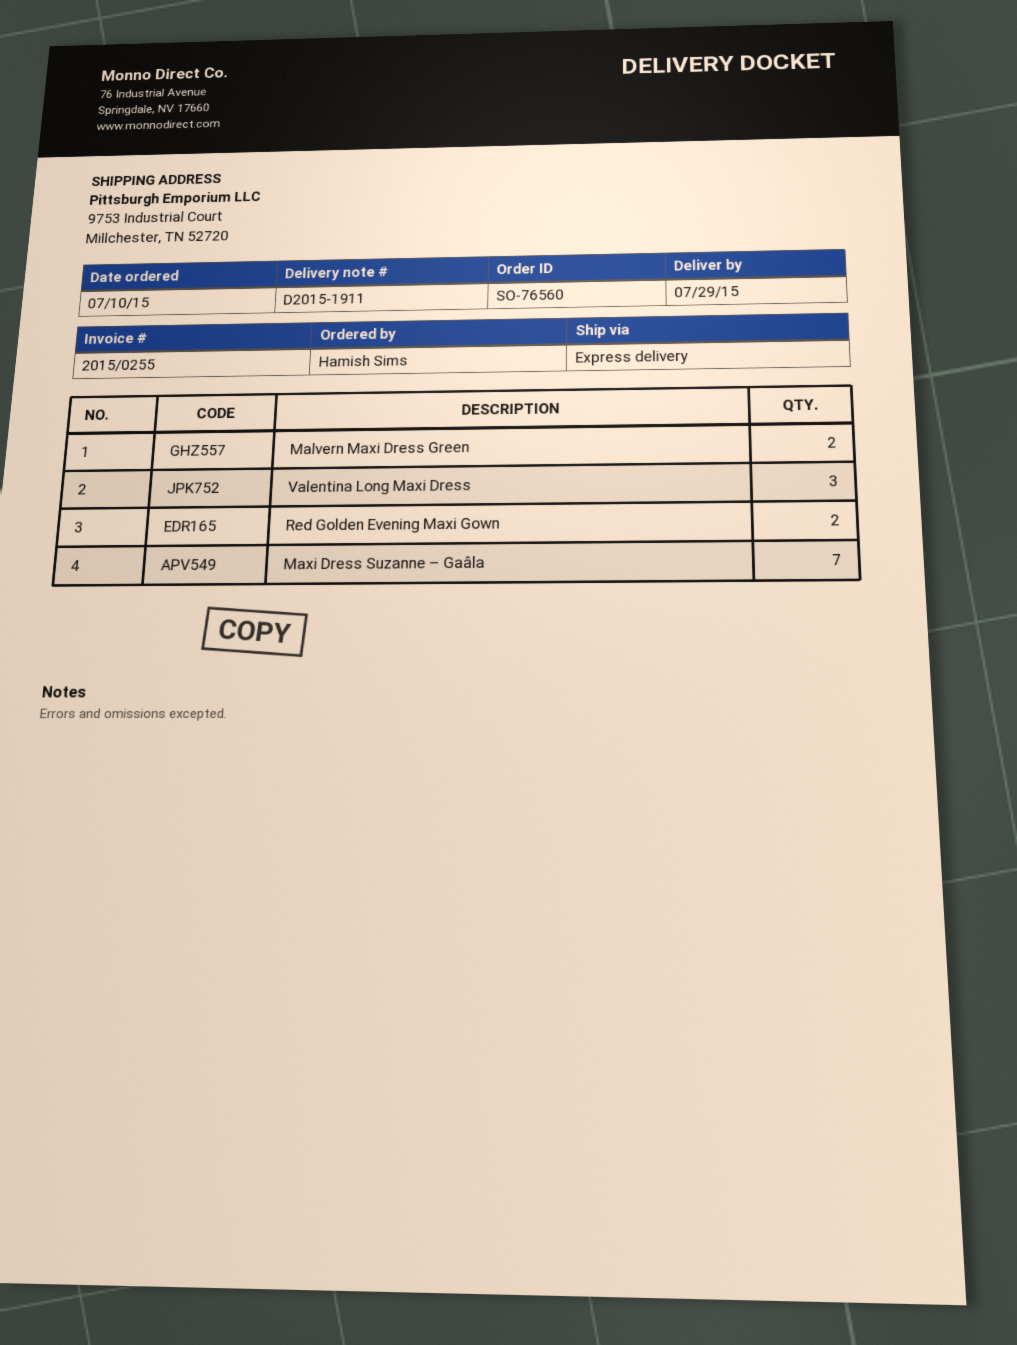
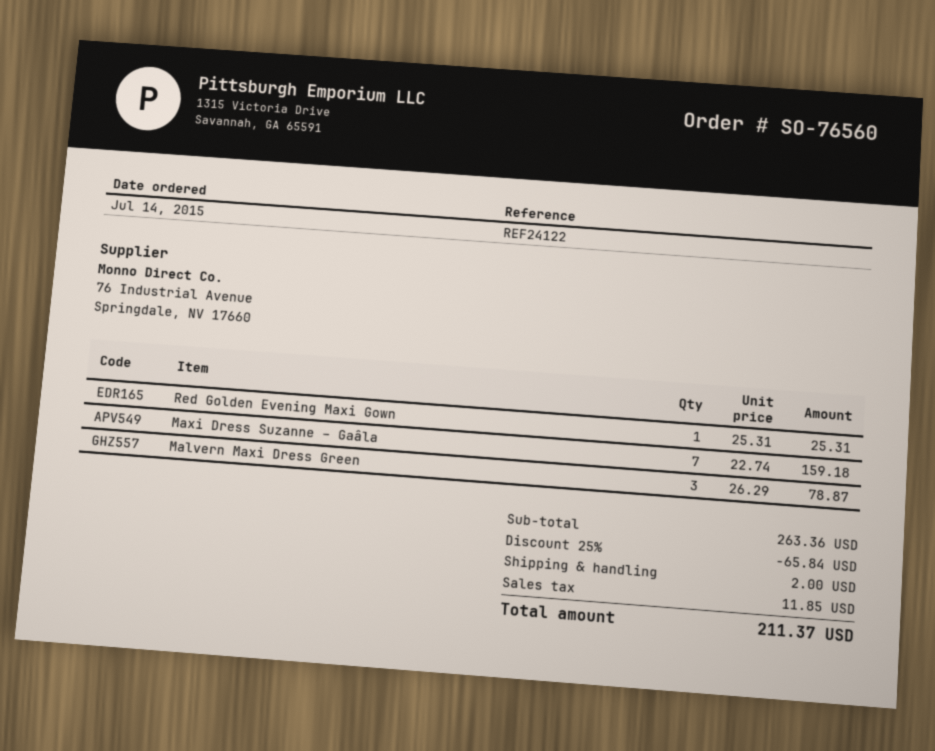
order date: 2015-07-10 -> 2015-07-14
Malvern Maxi Dress Green: 2 -> 3
Valentina Long Maxi Dress: 3 -> none
Red Golden Evening Maxi Gown: 2 -> 1

